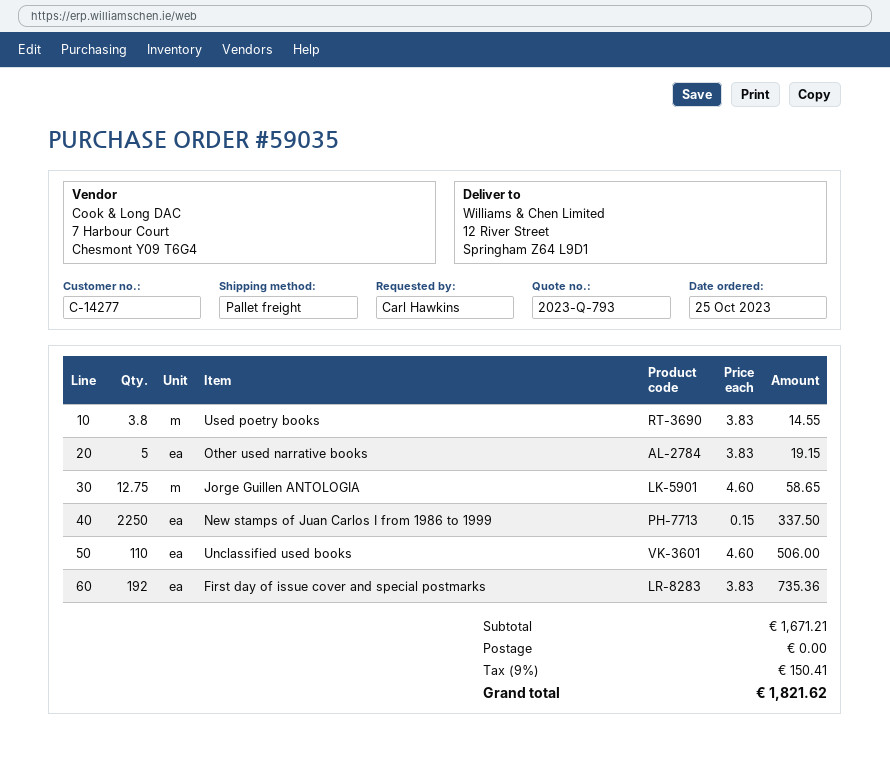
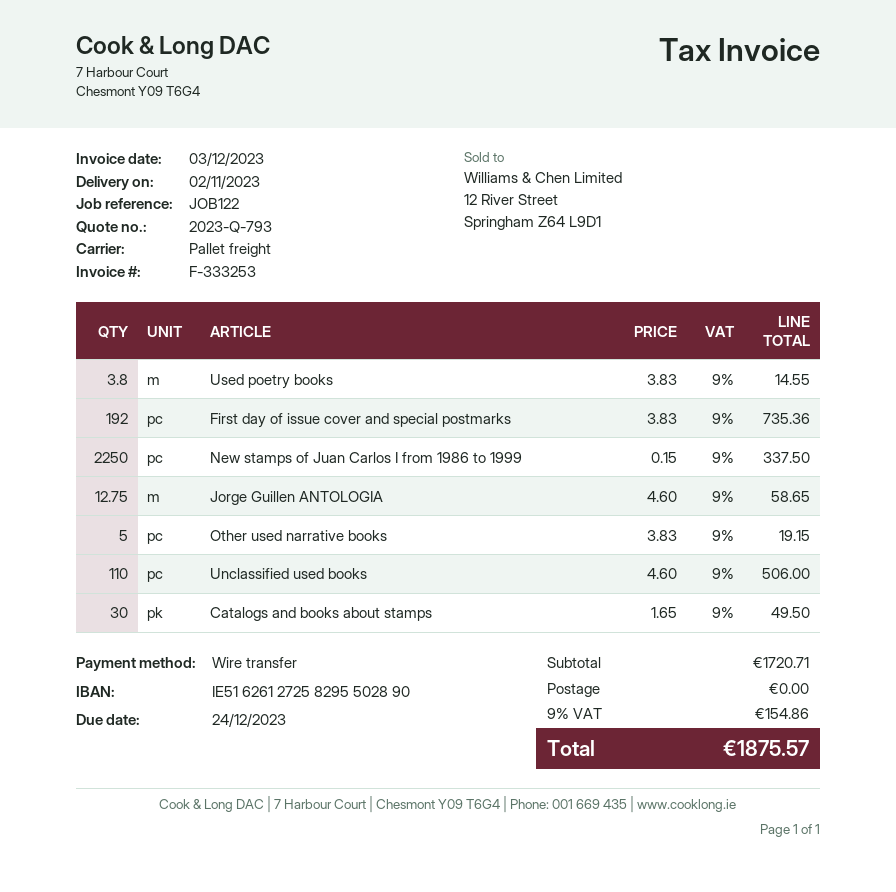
Catalogs and books about stamps: none -> 30 x 1.65 = 49.50
subtotal: 1671.21 -> 1720.71
tax: 9% = 150.41 -> 9% = 154.86
total: 1821.62 -> 1875.57

